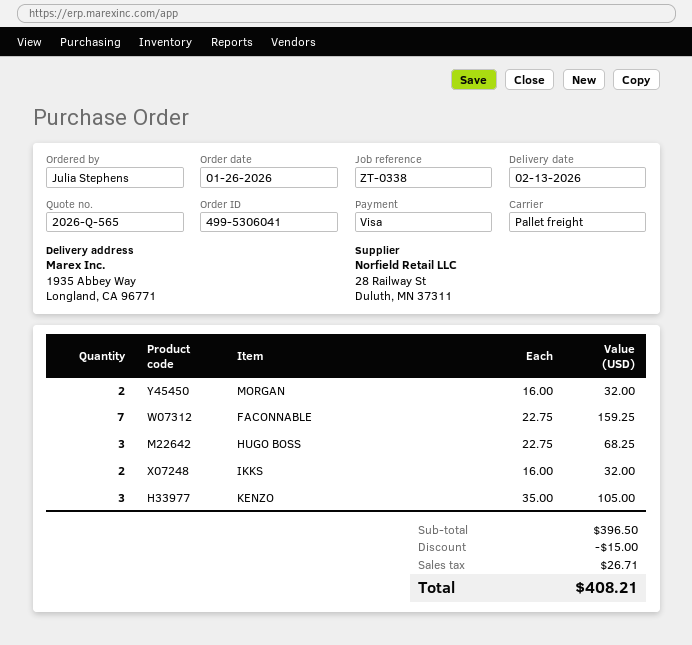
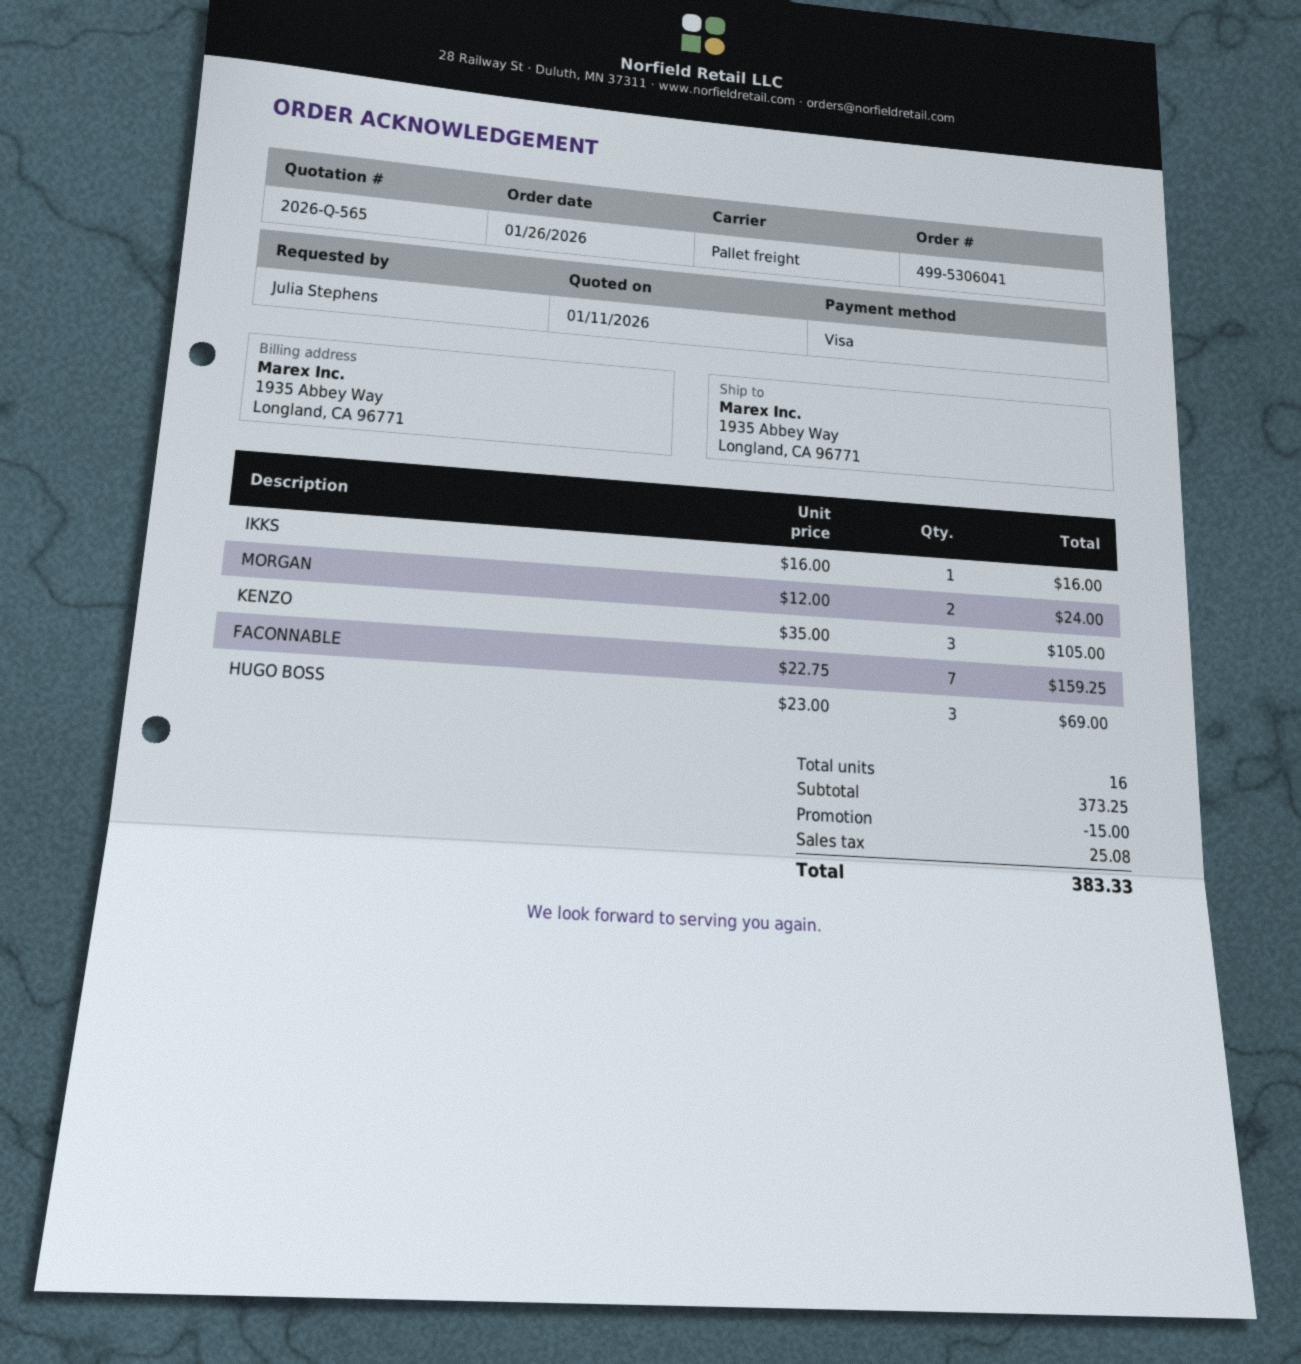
MORGAN: 2 x 16.00 = 32.00 -> 2 x 12.00 = 24.00
HUGO BOSS: 3 x 22.75 = 68.25 -> 3 x 23.00 = 69.00
IKKS: 2 x 16.00 = 32.00 -> 1 x 16.00 = 16.00
subtotal: 396.50 -> 373.25
tax: 26.71 -> 25.08
total: 408.21 -> 383.33

